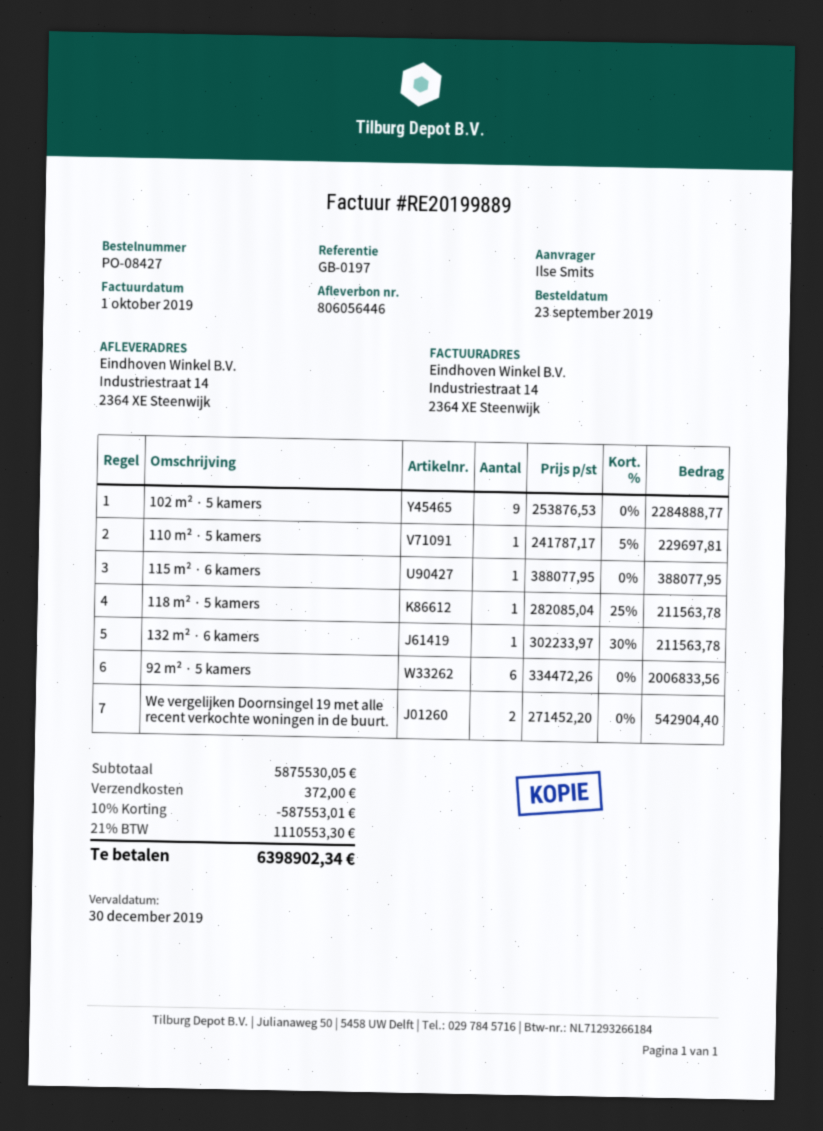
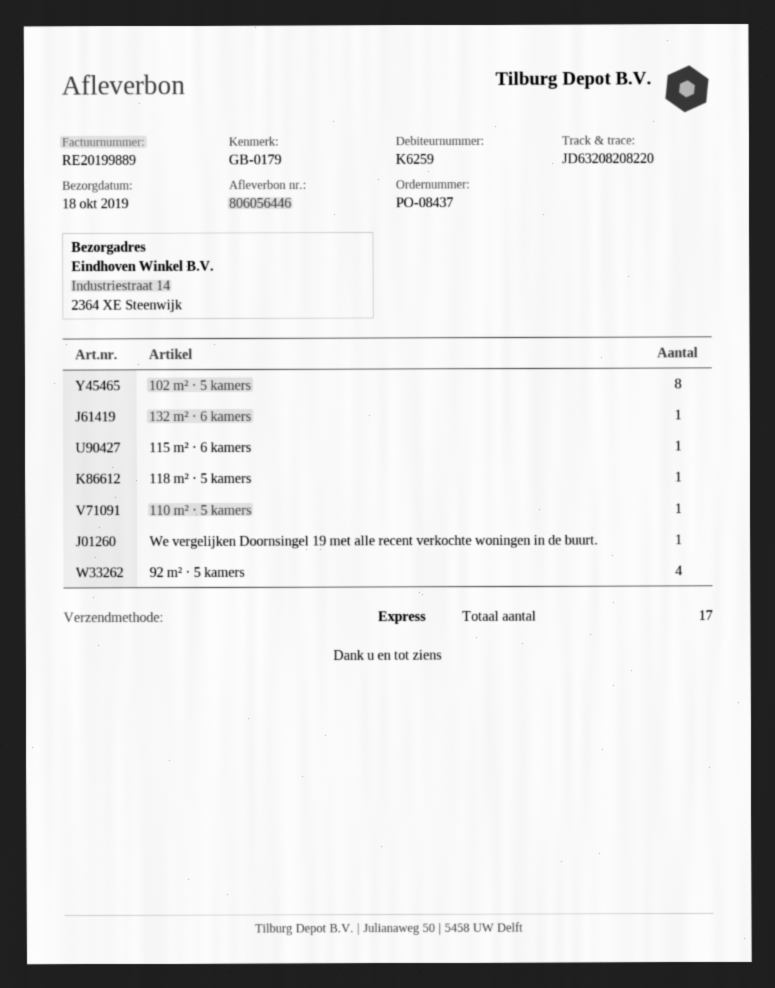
order number: PO-08427 -> PO-08437
reference: GB-0197 -> GB-0179
102 m² · 5 kamers: 9 -> 8
92 m² · 5 kamers: 6 -> 4
We vergelijken Doornsingel 19 met alle recent verkochte woningen in de buurt.: 2 -> 1

